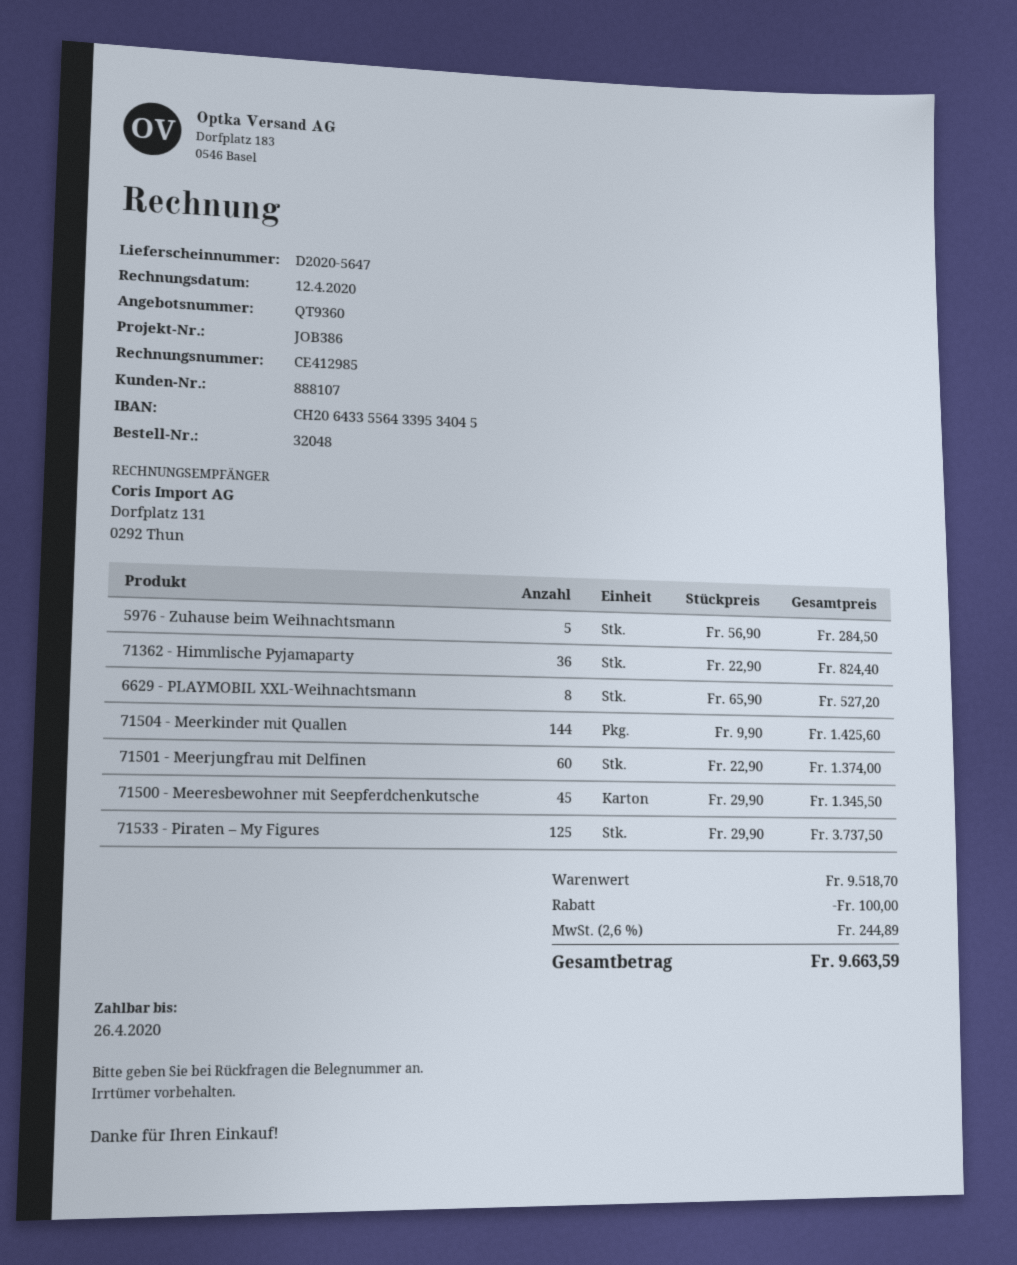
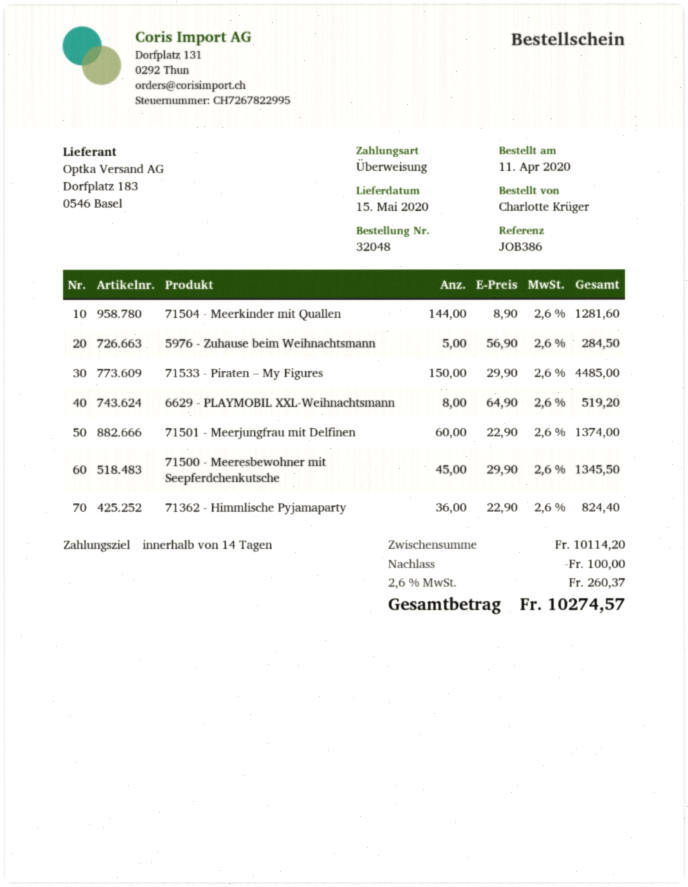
6629 - PLAYMOBIL XXL-Weihnachtsmann: 8 x 65.90 = 527.20 -> 8 x 64.90 = 519.20
71504 - Meerkinder mit Quallen: 144 x 9.90 = 1425.60 -> 144 x 8.90 = 1281.60
71533 - Piraten – My Figures: 125 x 29.90 = 3737.50 -> 150 x 29.90 = 4485.00
subtotal: 9518.70 -> 10114.20
tax: 2.6% = 244.89 -> 2.6% = 260.37
total: 9663.59 -> 10274.57

